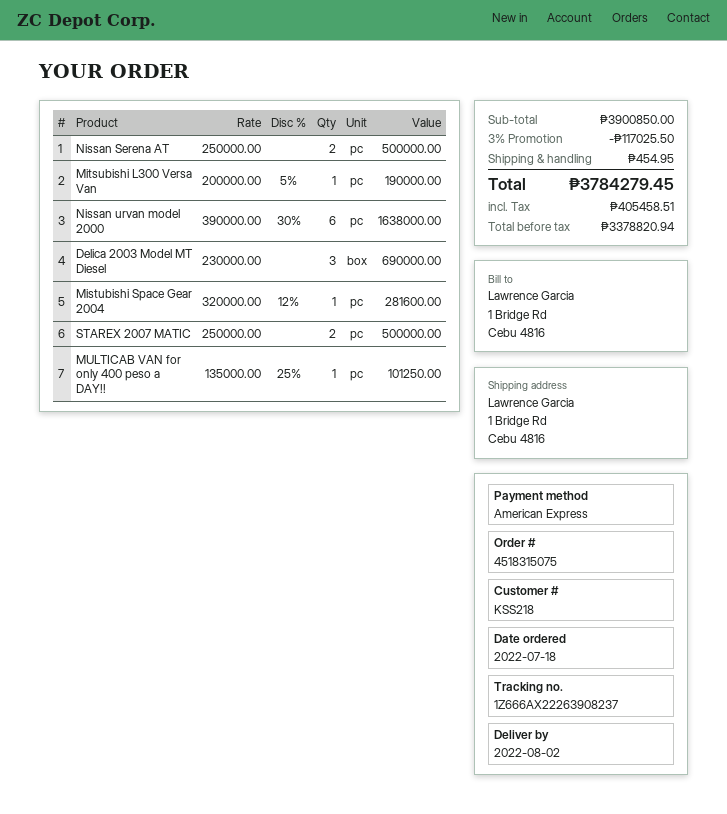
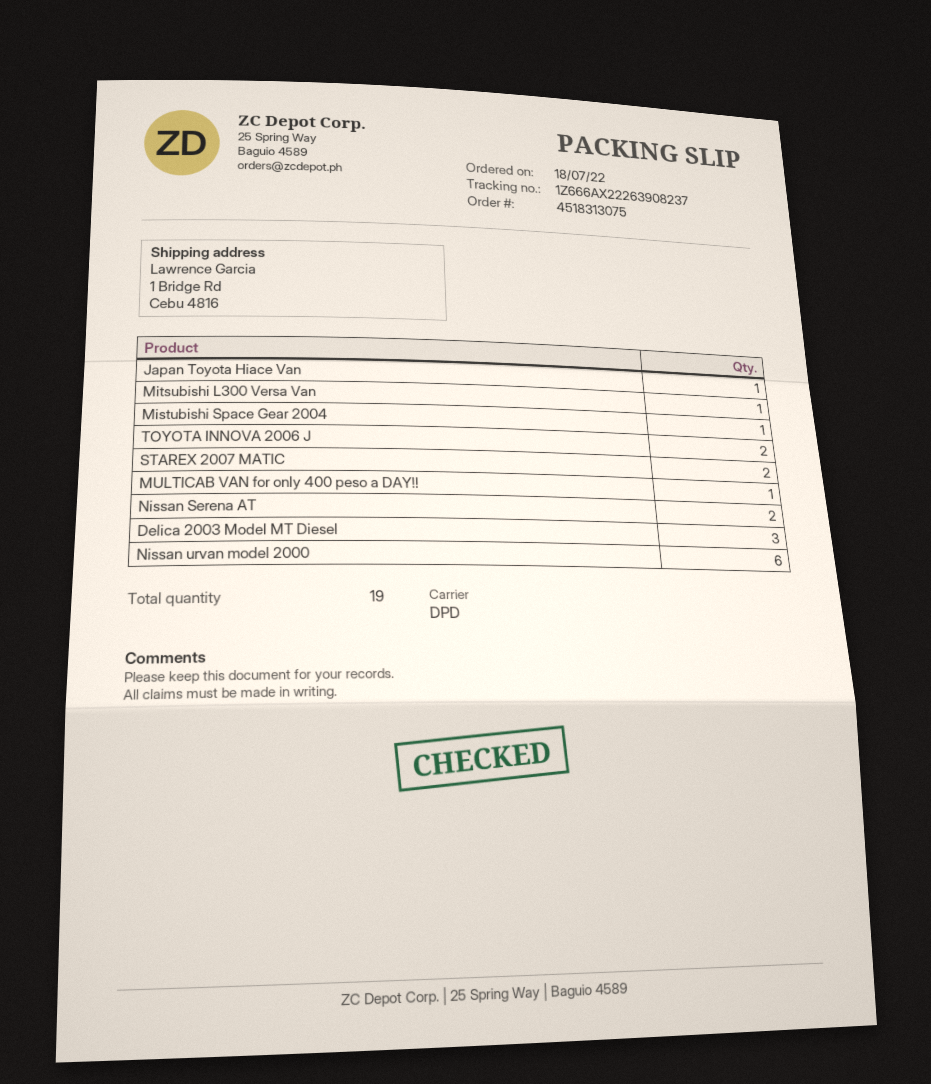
order number: 4518315075 -> 4518313075
Japan Toyota Hiace Van: none -> 1
TOYOTA INNOVA 2006 J: none -> 2

